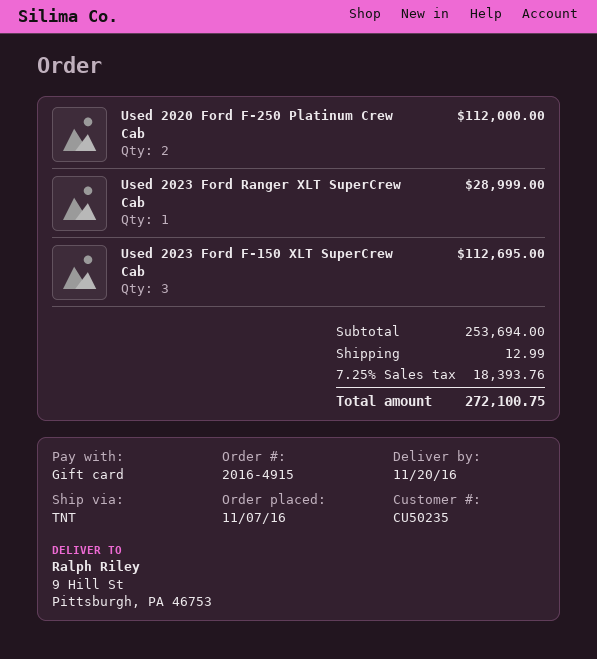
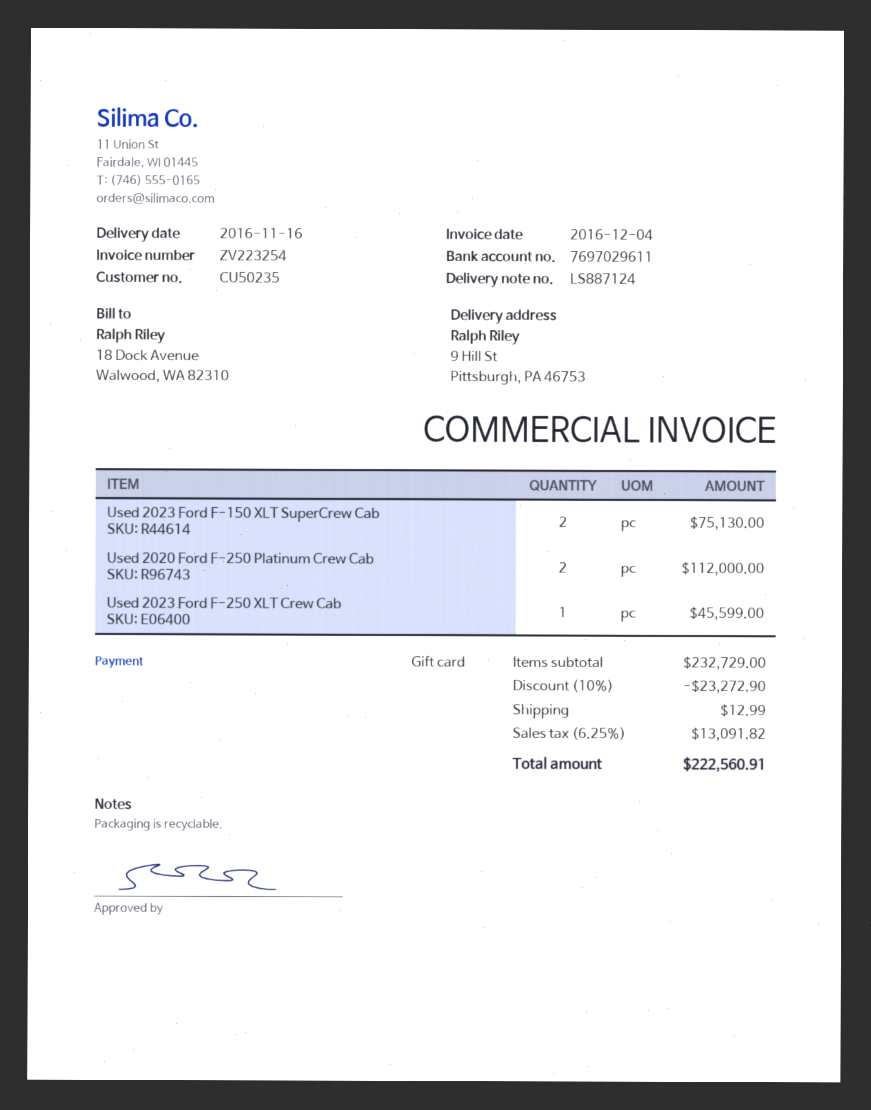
delivery date: 2016-11-20 -> 2016-11-16
Used 2023 Ford Ranger XLT SuperCrew Cab: 1 for 28999.00 -> none
Used 2023 Ford F-150 XLT SuperCrew Cab: 3 for 112695.00 -> 2 for 75130.00
Used 2023 Ford F-250 XLT Crew Cab: none -> 1 for 45599.00
subtotal: 253694.00 -> 232729.00
discount: none -> 10% = 23272.90
tax: 7.25% = 18393.76 -> 6.25% = 13091.82
total: 272100.75 -> 222560.91

